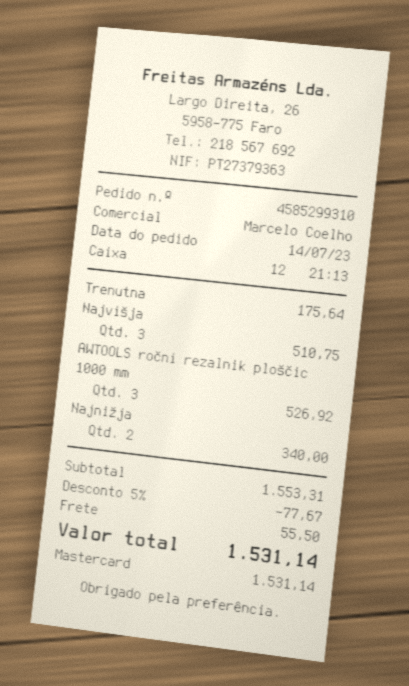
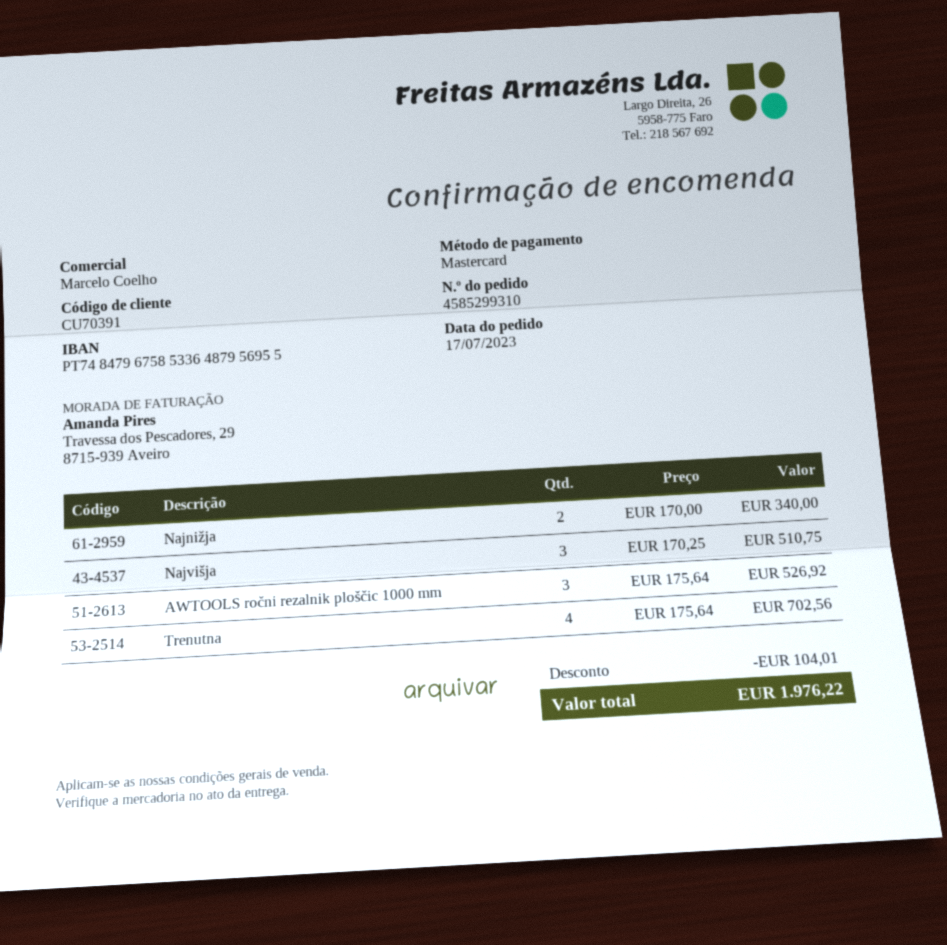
order date: 2023-07-14 -> 2023-07-17
Trenutna: 1 for 175.64 -> 4 for 702.56
discount: 77.67 -> 104.01
shipping: 55.50 -> none
total: 1531.14 -> 1976.22

